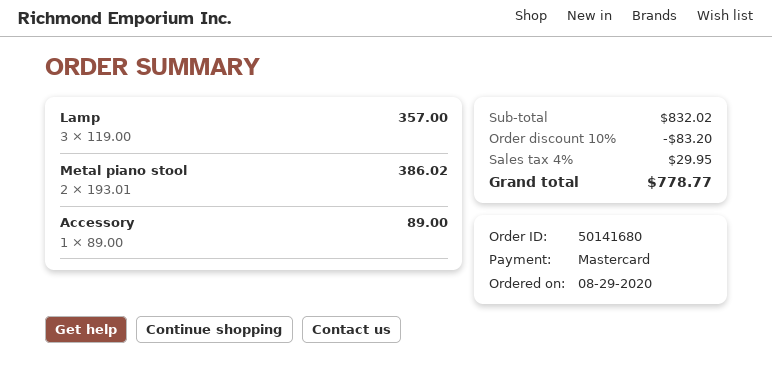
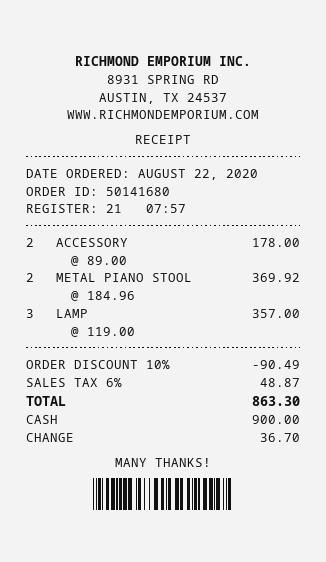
order date: 2020-08-29 -> 2020-08-22
payment method: Mastercard -> cash
Metal piano stool: 2 x 193.01 = 386.02 -> 2 x 184.96 = 369.92
Accessory: 1 x 89.00 = 89.00 -> 2 x 89.00 = 178.00
discount: 10% = 83.20 -> 10% = 90.49
tax: 4% = 29.95 -> 6% = 48.87
total: 778.77 -> 863.30

